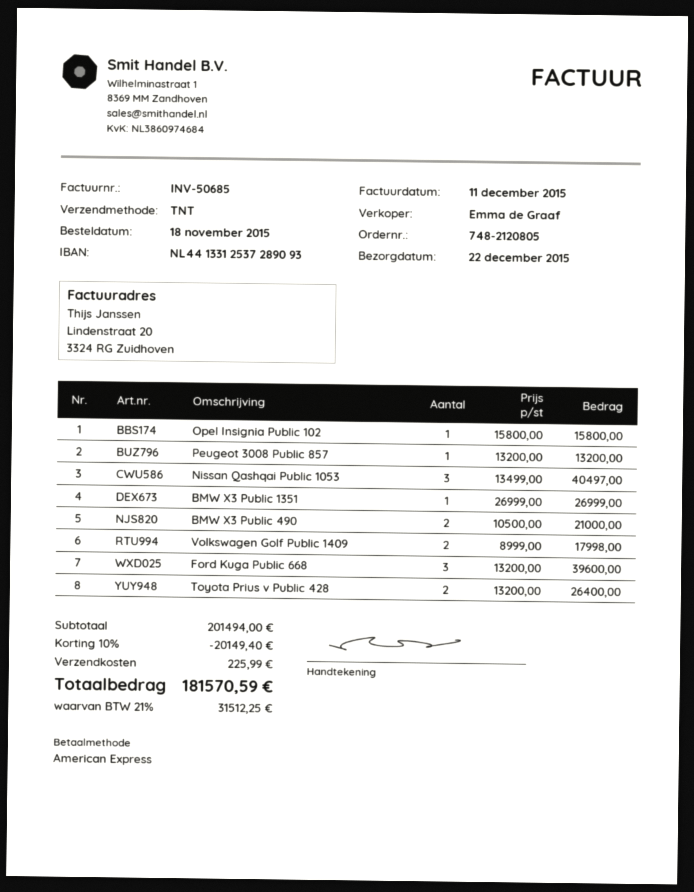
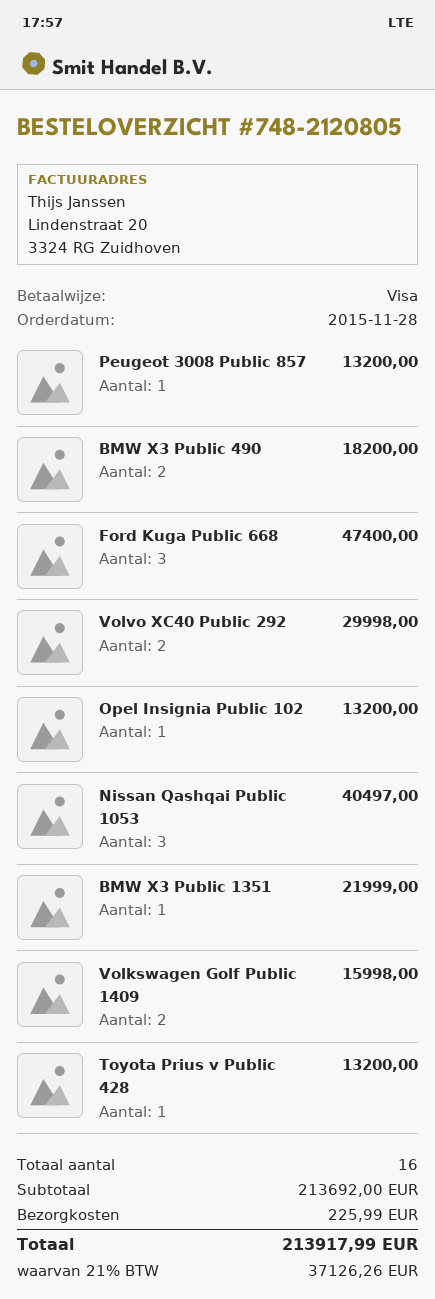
order date: 2015-11-18 -> 2015-11-28
payment method: American Express -> Visa
Opel Insignia Public 102: 1 for 15800.00 -> 1 for 13200.00
BMW X3 Public 1351: 1 for 26999.00 -> 1 for 21999.00
BMW X3 Public 490: 2 for 21000.00 -> 2 for 18200.00
Volkswagen Golf Public 1409: 2 for 17998.00 -> 2 for 15998.00
Ford Kuga Public 668: 3 for 39600.00 -> 3 for 47400.00
Toyota Prius v Public 428: 2 for 26400.00 -> 1 for 13200.00
Volvo XC40 Public 292: none -> 2 for 29998.00
subtotal: 201494.00 -> 213692.00
discount: 10% = 20149.40 -> none
tax: 21% = 31512.25 -> 21% = 37126.26
total: 181570.59 -> 213917.99

